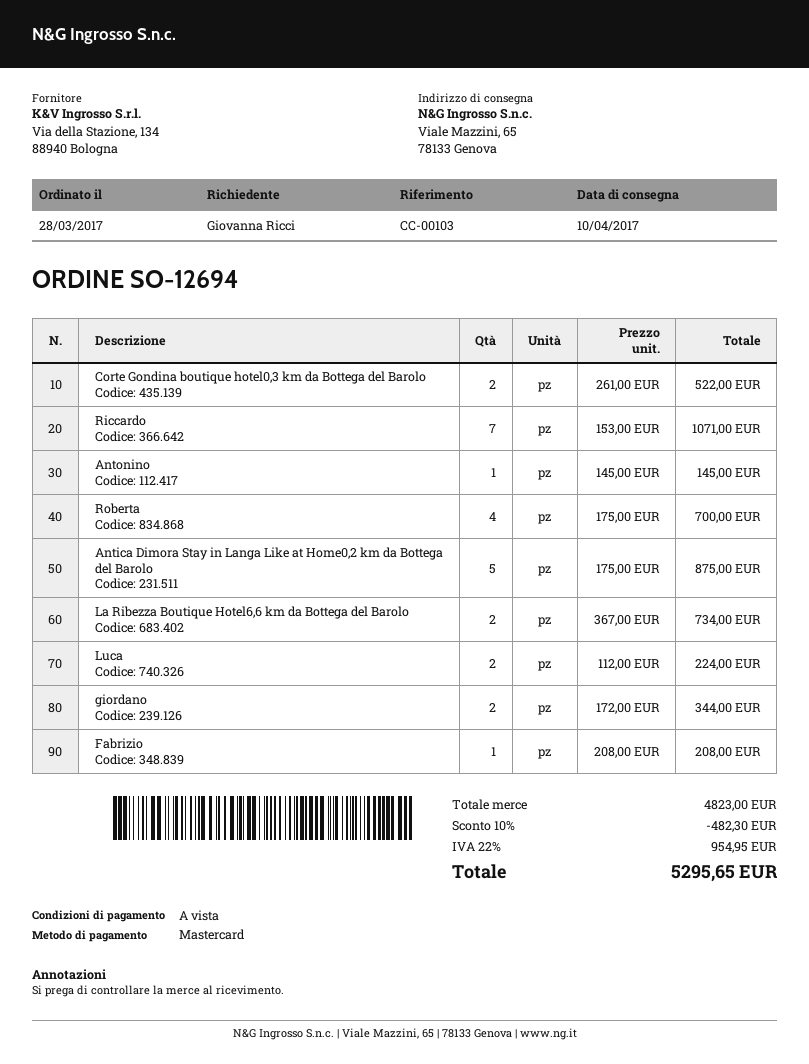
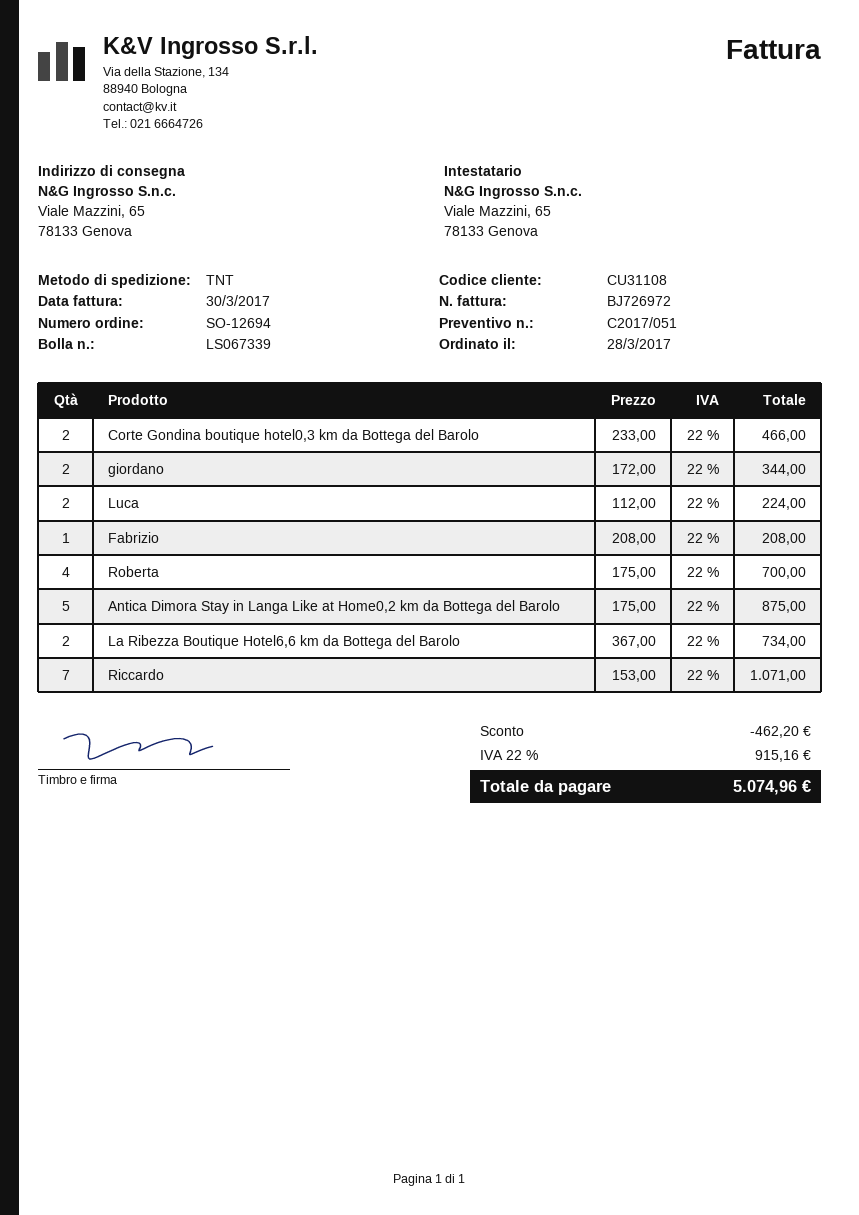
Corte Gondina boutique hotel0,3 km da Bottega del Barolo: 2 x 261.00 = 522.00 -> 2 x 233.00 = 466.00
Antonino: 1 x 145.00 = 145.00 -> none
discount: 482.30 -> 462.20
tax: 22% = 954.95 -> 22% = 915.16
total: 5295.65 -> 5074.96

